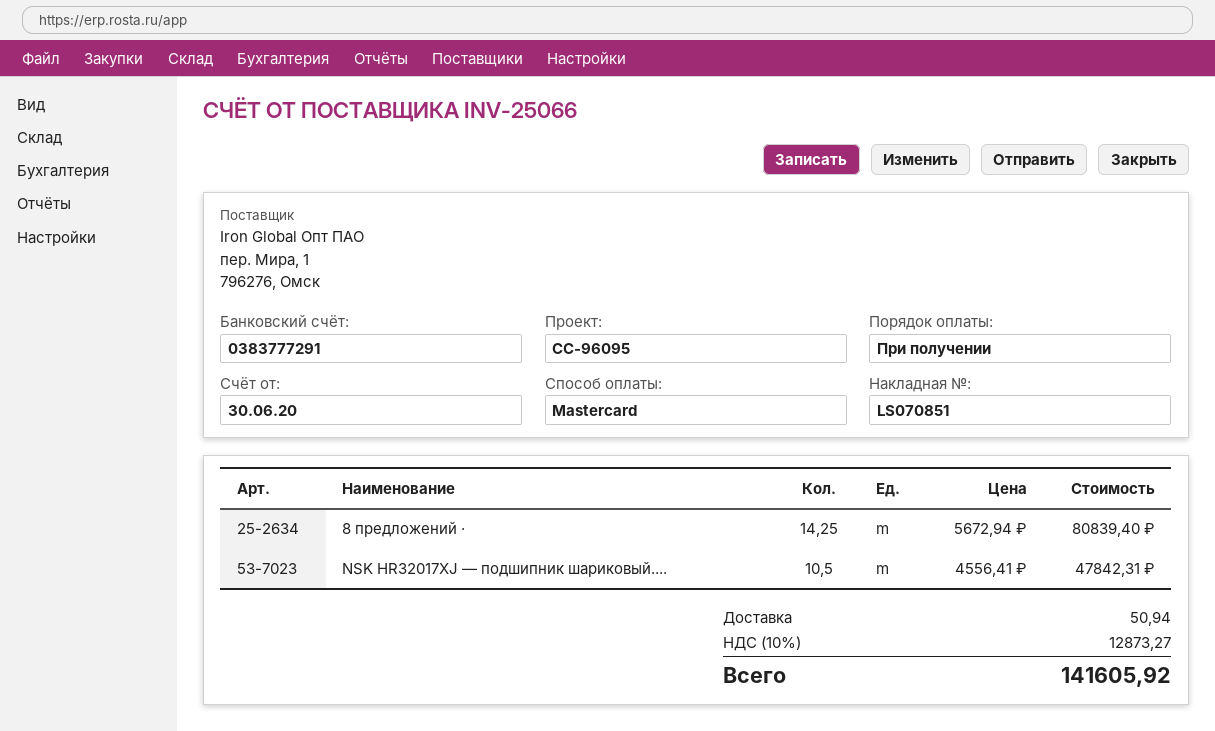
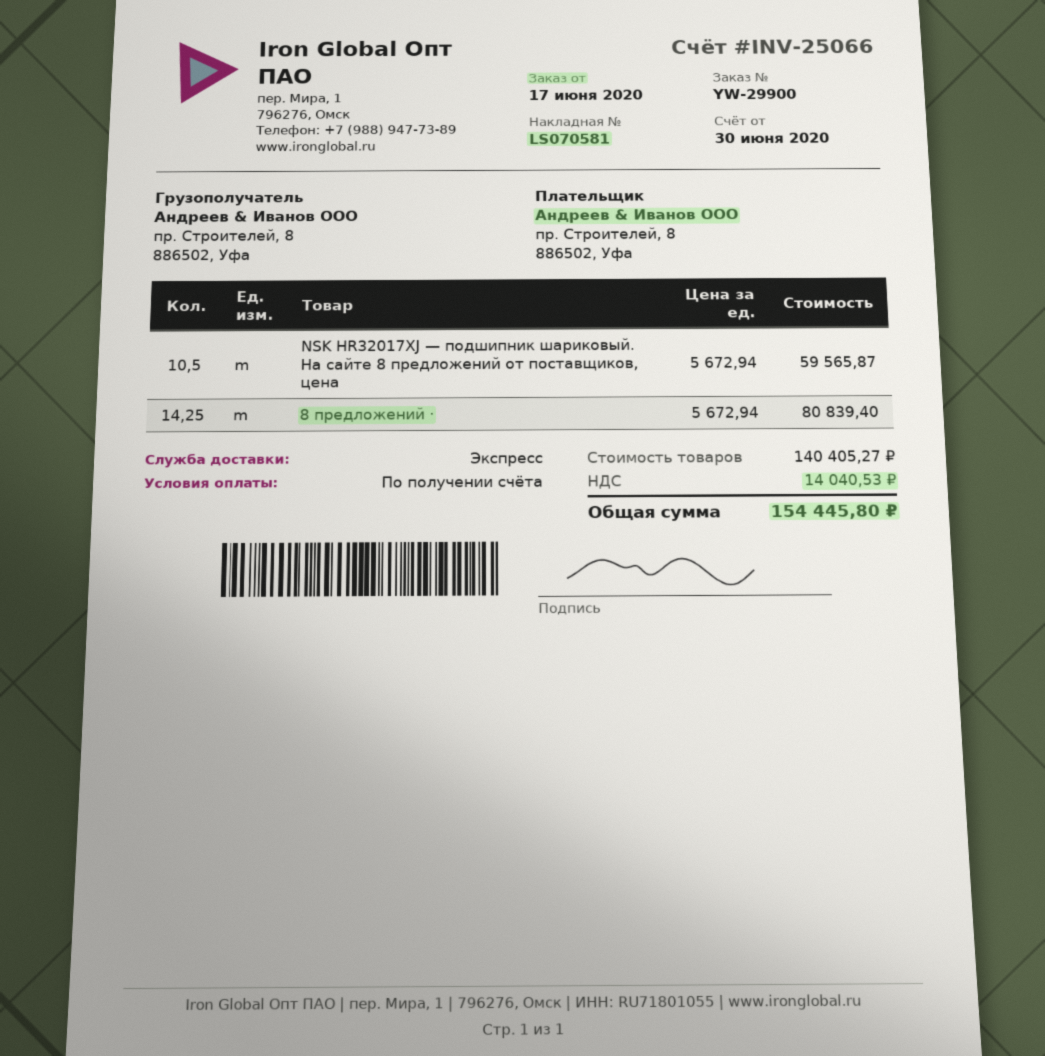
delivery note number: LS070851 -> LS070581
NSK HR32017XJ — подшипник шариковый....: 10.5 x 4556.41 = 47842.31 -> 10.5 x 5672.94 = 59565.87
shipping: 50.94 -> none
tax: 12873.27 -> 14040.53
total: 141605.92 -> 154445.80

